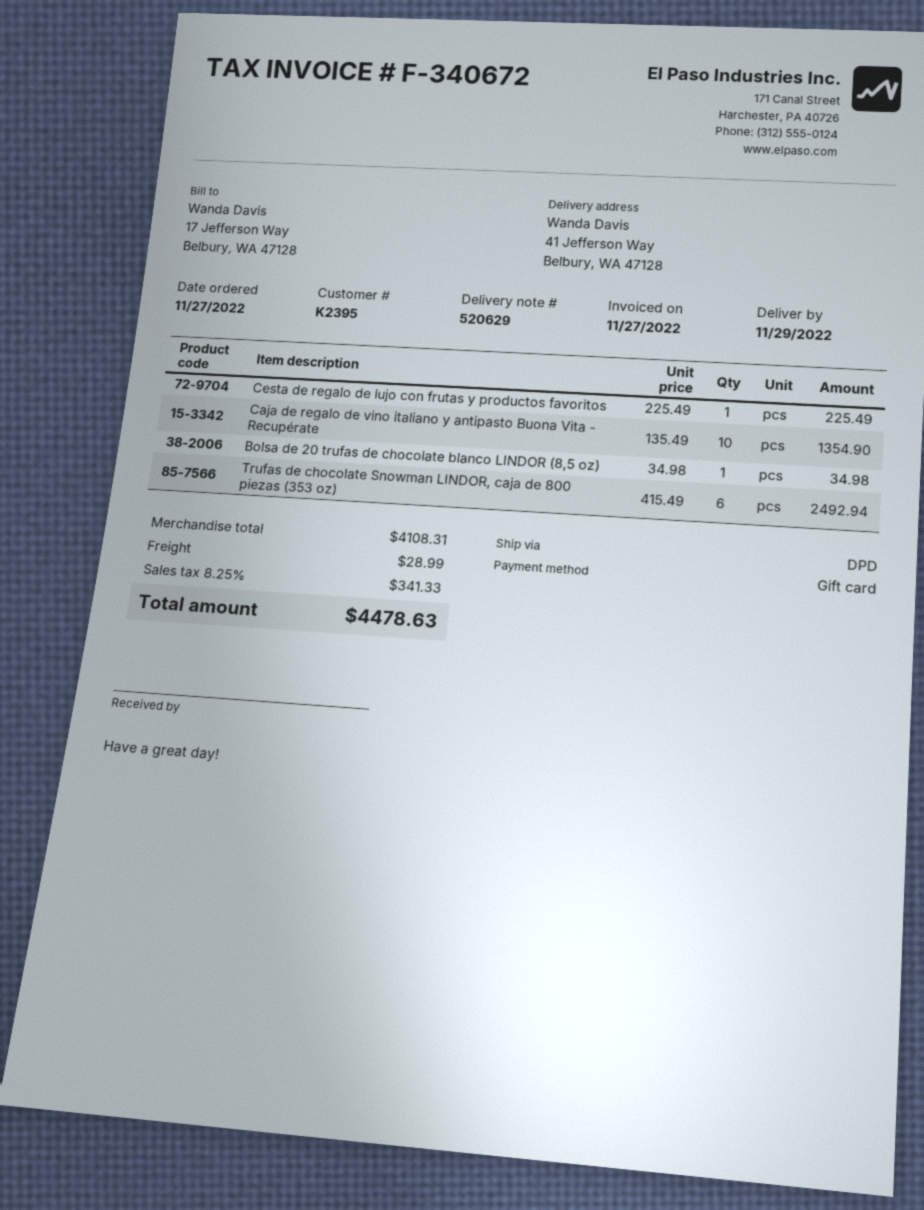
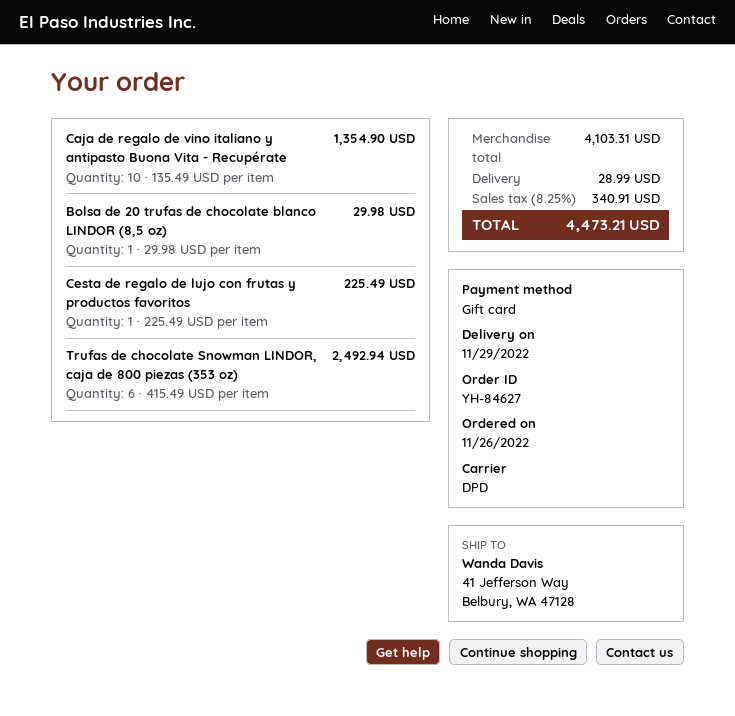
order date: 2022-11-27 -> 2022-11-26
Bolsa de 20 trufas de chocolate blanco LINDOR (8,5 oz): 1 x 34.98 = 34.98 -> 1 x 29.98 = 29.98
subtotal: 4108.31 -> 4103.31
tax: 8.25% = 341.33 -> 8.25% = 340.91
total: 4478.63 -> 4473.21

